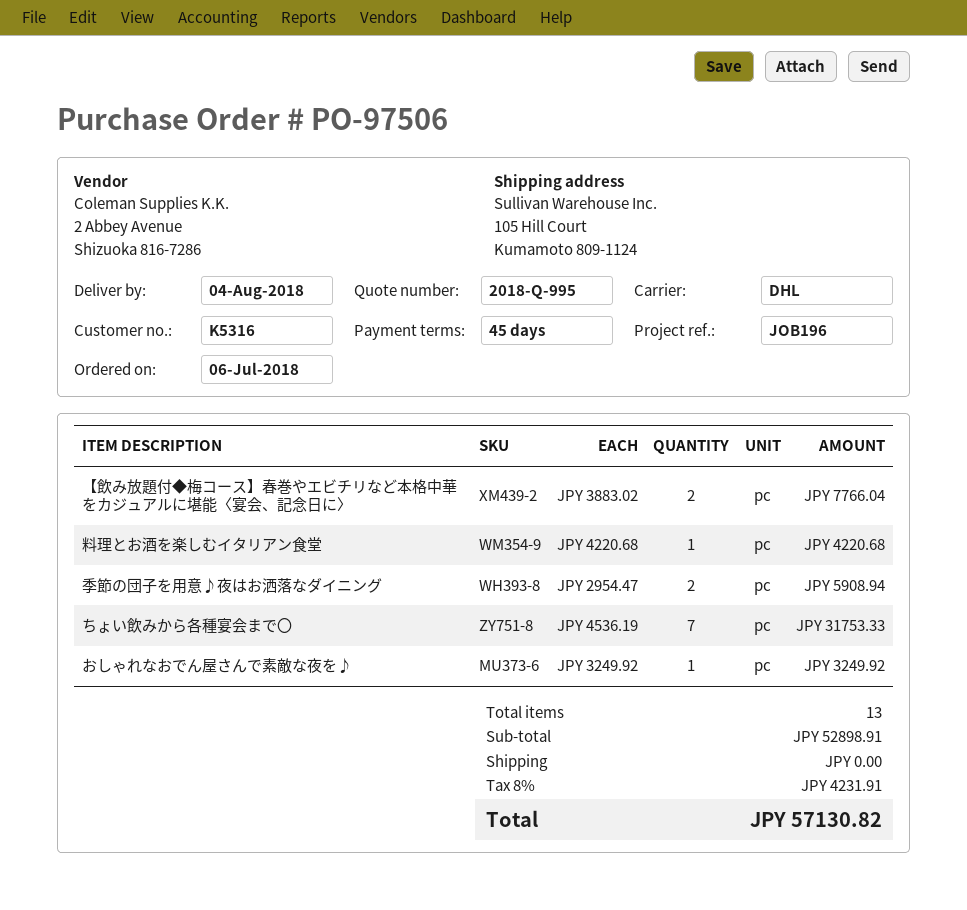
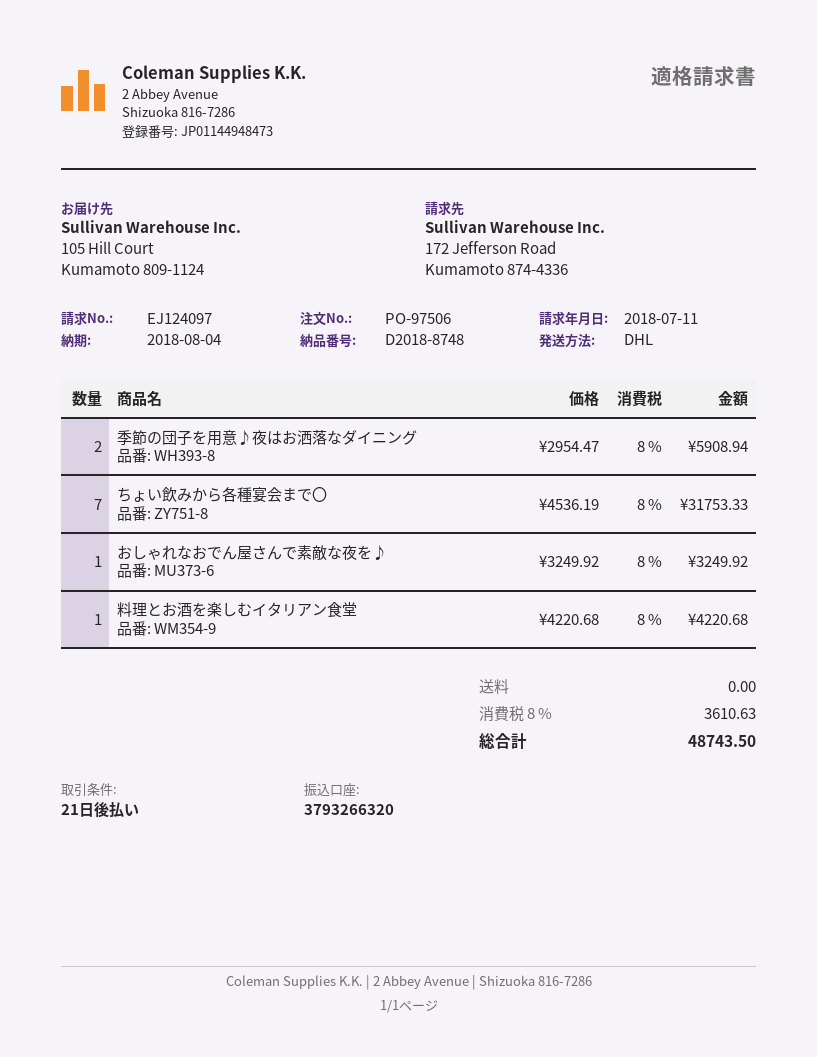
payment terms: 45 days -> 21 days
【飲み放題付◆梅コース】春巻やエビチリなど本格中華をカジュアルに堪能〈宴会、記念日に〉: 2 x 3883.02 = 7766.04 -> none
tax: 8% = 4231.91 -> 8% = 3610.63
total: 57130.82 -> 48743.50

